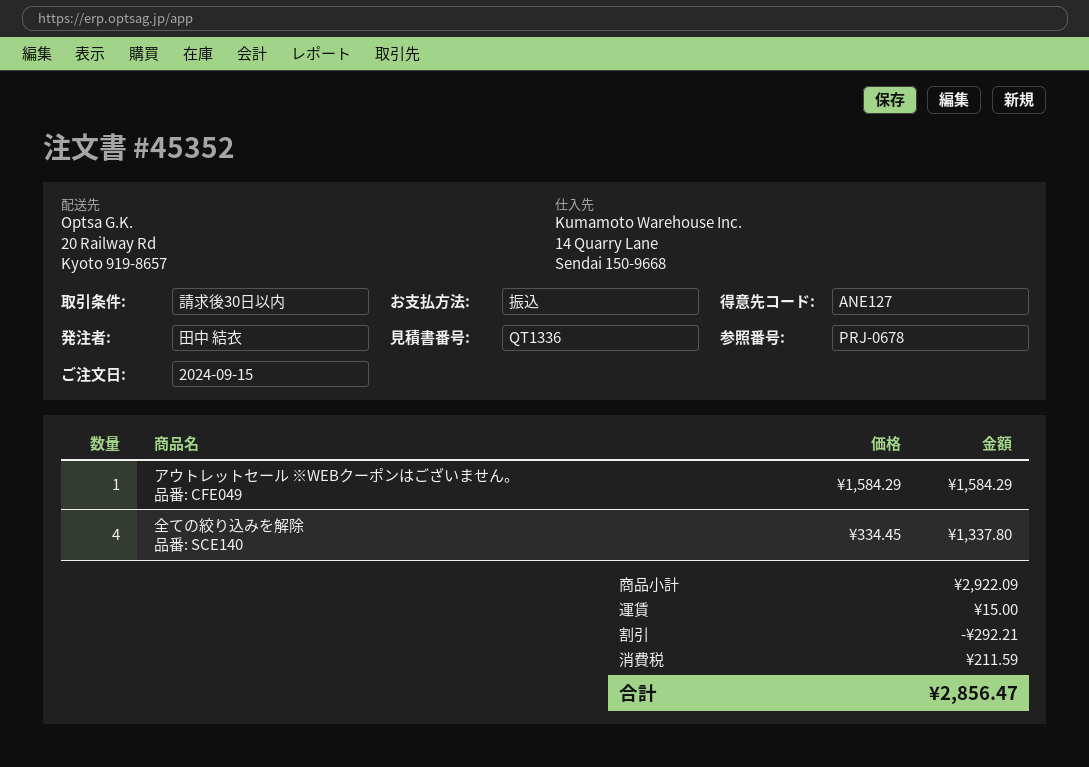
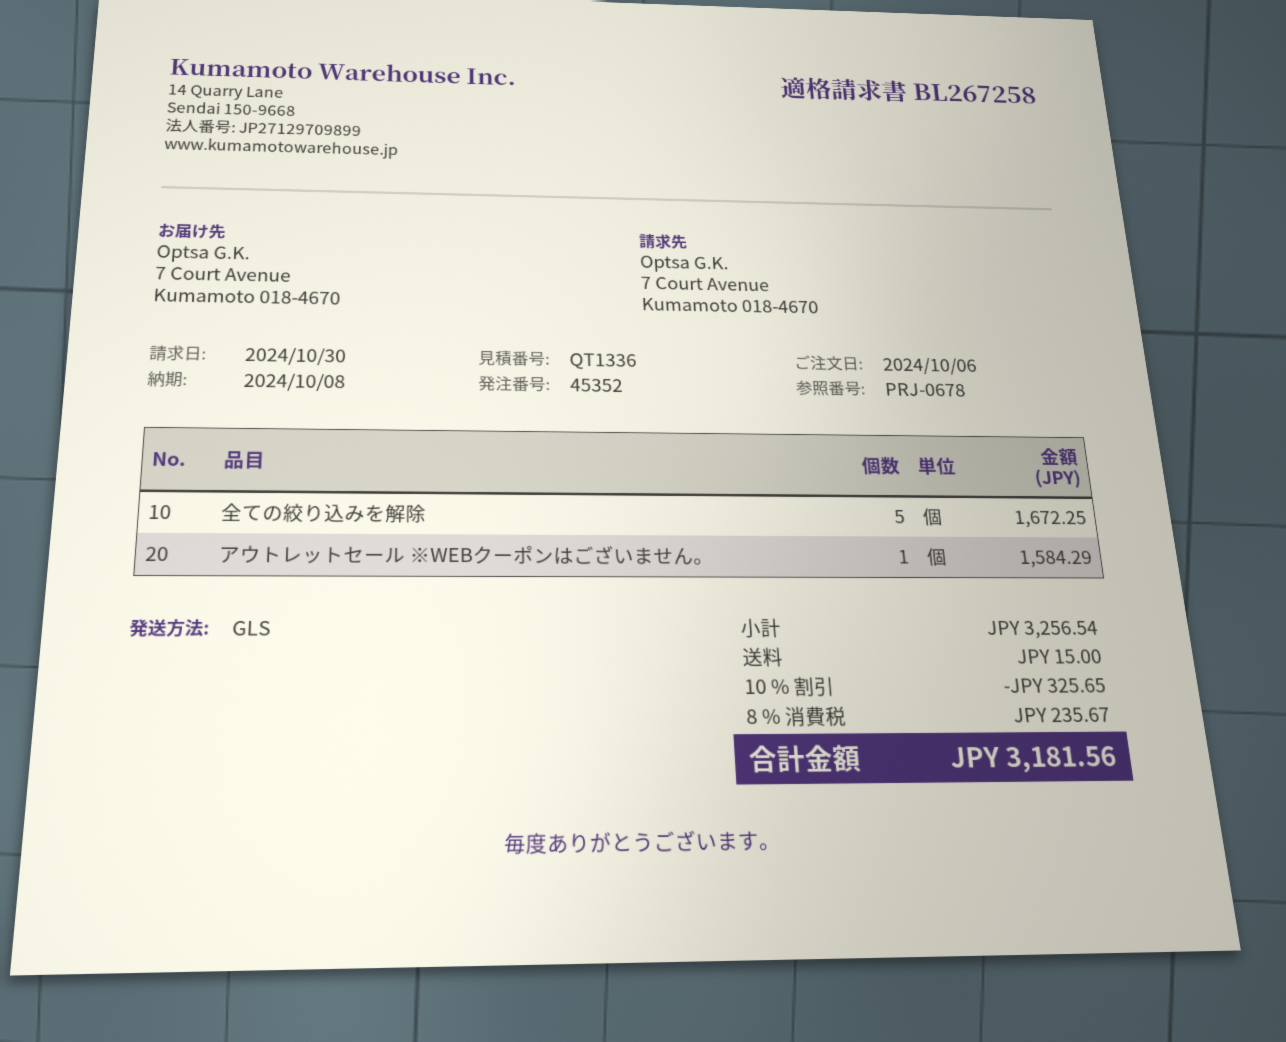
order date: 2024-09-15 -> 2024-10-06
ship to: 20 Railway Rd, Kyoto 919-8657 -> 7 Court Avenue, Kumamoto 018-4670
全ての絞り込みを解除: 4 for 1337.80 -> 5 for 1672.25
subtotal: 2922.09 -> 3256.54
discount: 292.21 -> 325.65
tax: 211.59 -> 235.67
total: 2856.47 -> 3181.56

